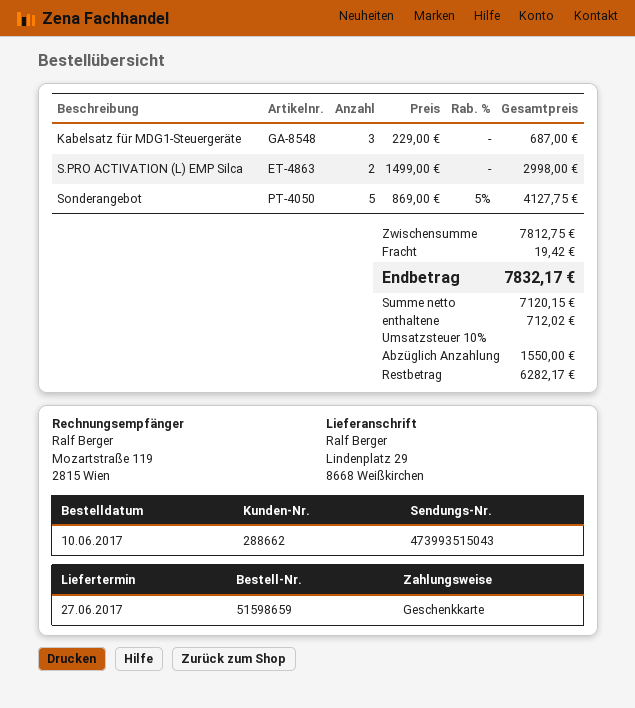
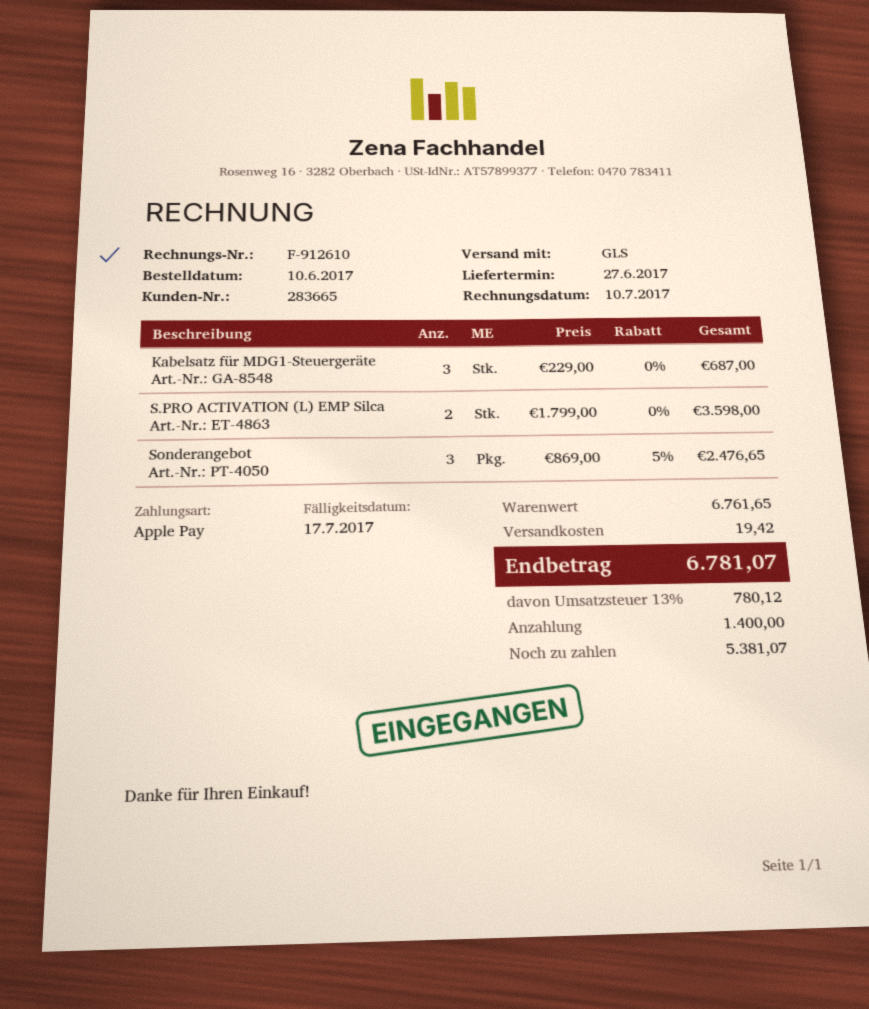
customer number: 288662 -> 283665
payment method: gift card -> Apple Pay
S.PRO ACTIVATION (L) EMP Silca: 2 x 1499.00 = 2998.00 -> 2 x 1799.00 = 3598.00
Sonderangebot: 5 x 869.00 - 5% = 4127.75 -> 3 x 869.00 - 5% = 2476.65
subtotal: 7812.75 -> 6761.65
tax: 10% = 712.02 -> 13% = 780.12
total: 7832.17 -> 6781.07
deposit: 1550.00 -> 1400.00
balance: 6282.17 -> 5381.07

